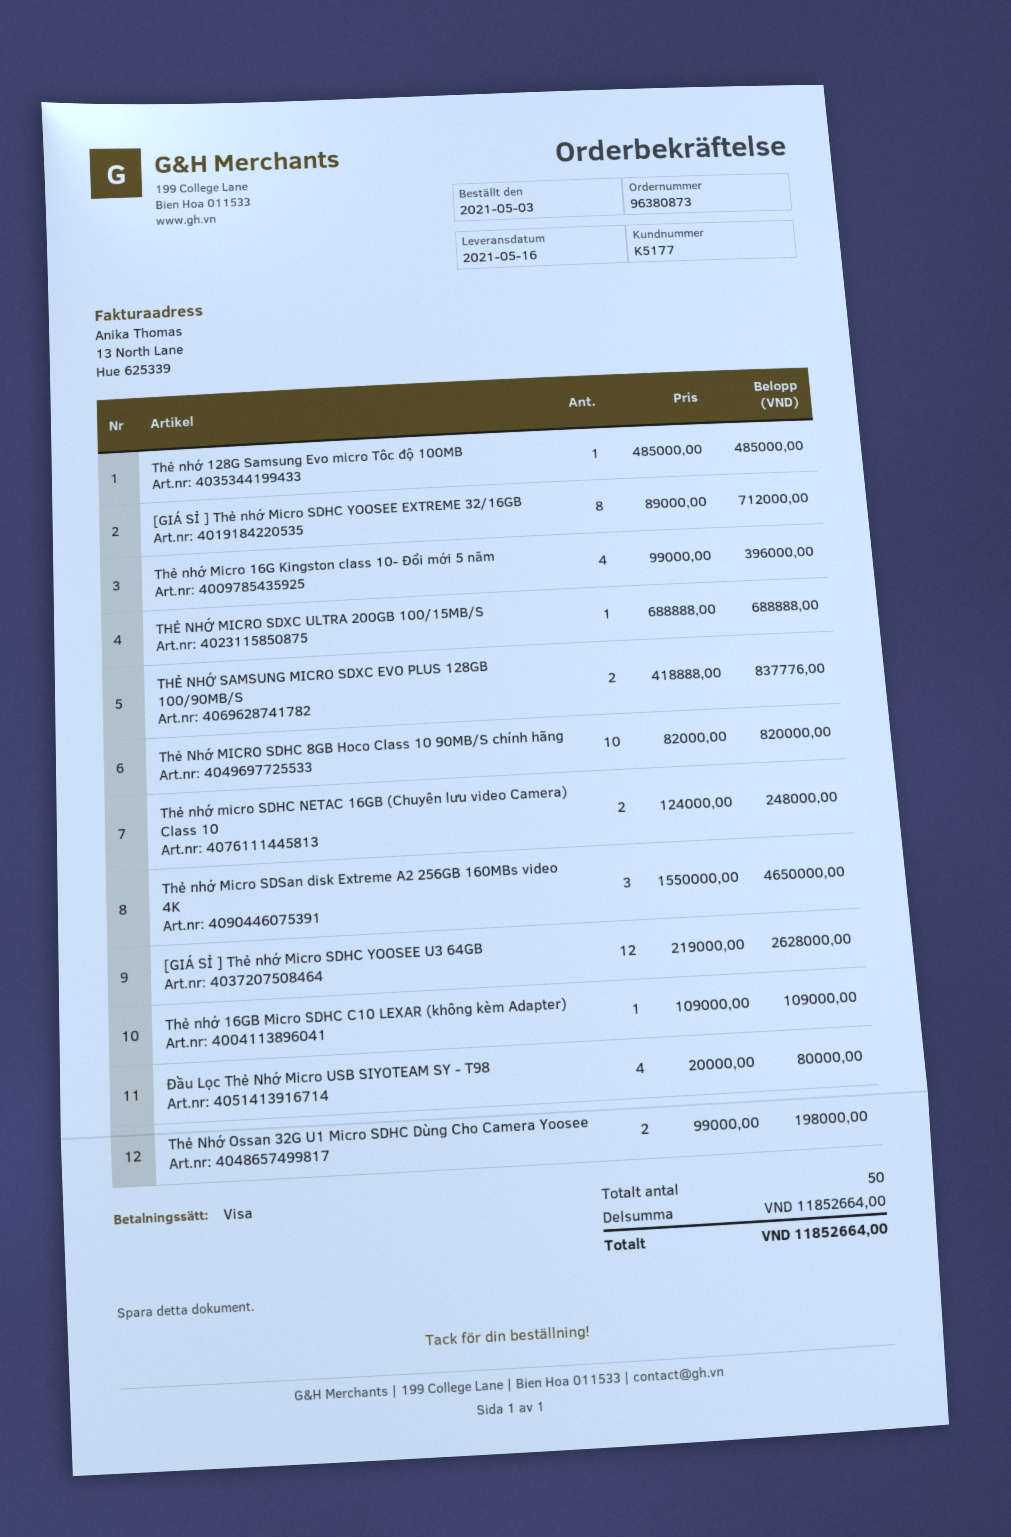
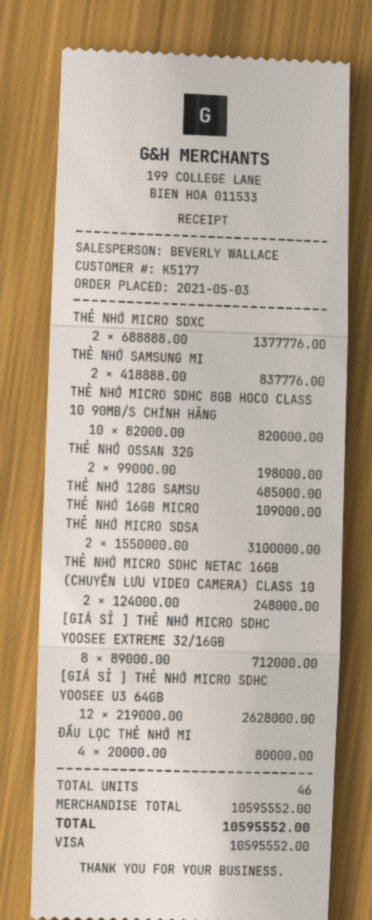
Thẻ nhớ Micro 16G Kingston class 10- Đổi mới 5 năm: 4 x 99000.00 = 396000.00 -> none
THẺ NHỚ MICRO SDXC ULTRA 200GB 100/15MB/S: 1 x 688888.00 = 688888.00 -> 2 x 688888.00 = 1377776.00
Thẻ nhớ Micro SDSan disk Extreme A2 256GB 160MBs video 4K: 3 x 1550000.00 = 4650000.00 -> 2 x 1550000.00 = 3100000.00
total quantity: 50 -> 46
subtotal: 11852664.00 -> 10595552.00
total: 11852664.00 -> 10595552.00

